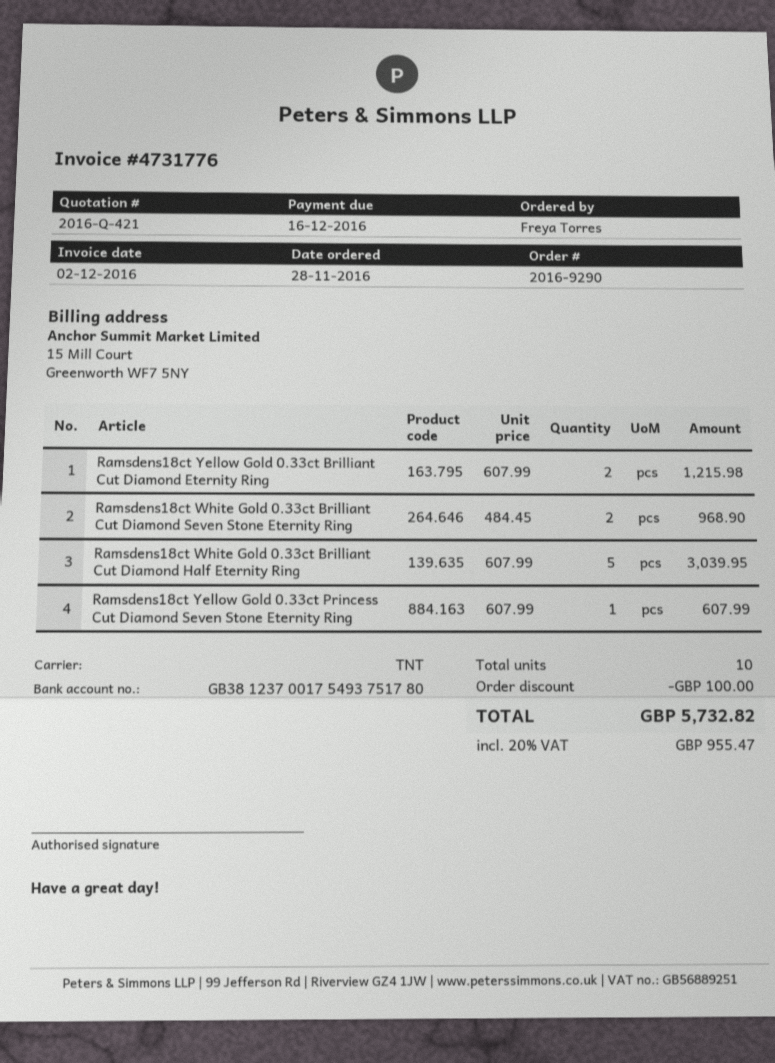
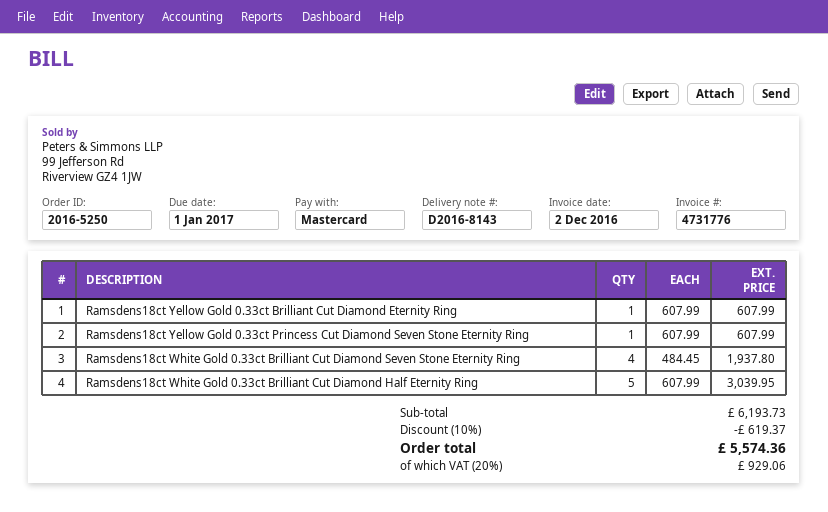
order number: 2016-9290 -> 2016-5250
due date: 2016-12-16 -> 2017-01-01
Ramsdens18ct Yellow Gold 0.33ct Brilliant Cut Diamond Eternity Ring: 2 x 607.99 = 1215.98 -> 1 x 607.99 = 607.99
Ramsdens18ct White Gold 0.33ct Brilliant Cut Diamond Seven Stone Eternity Ring: 2 x 484.45 = 968.90 -> 4 x 484.45 = 1937.80
discount: 100.00 -> 619.37
tax: 20% = 955.47 -> 20% = 929.06
total: 5732.82 -> 5574.36

